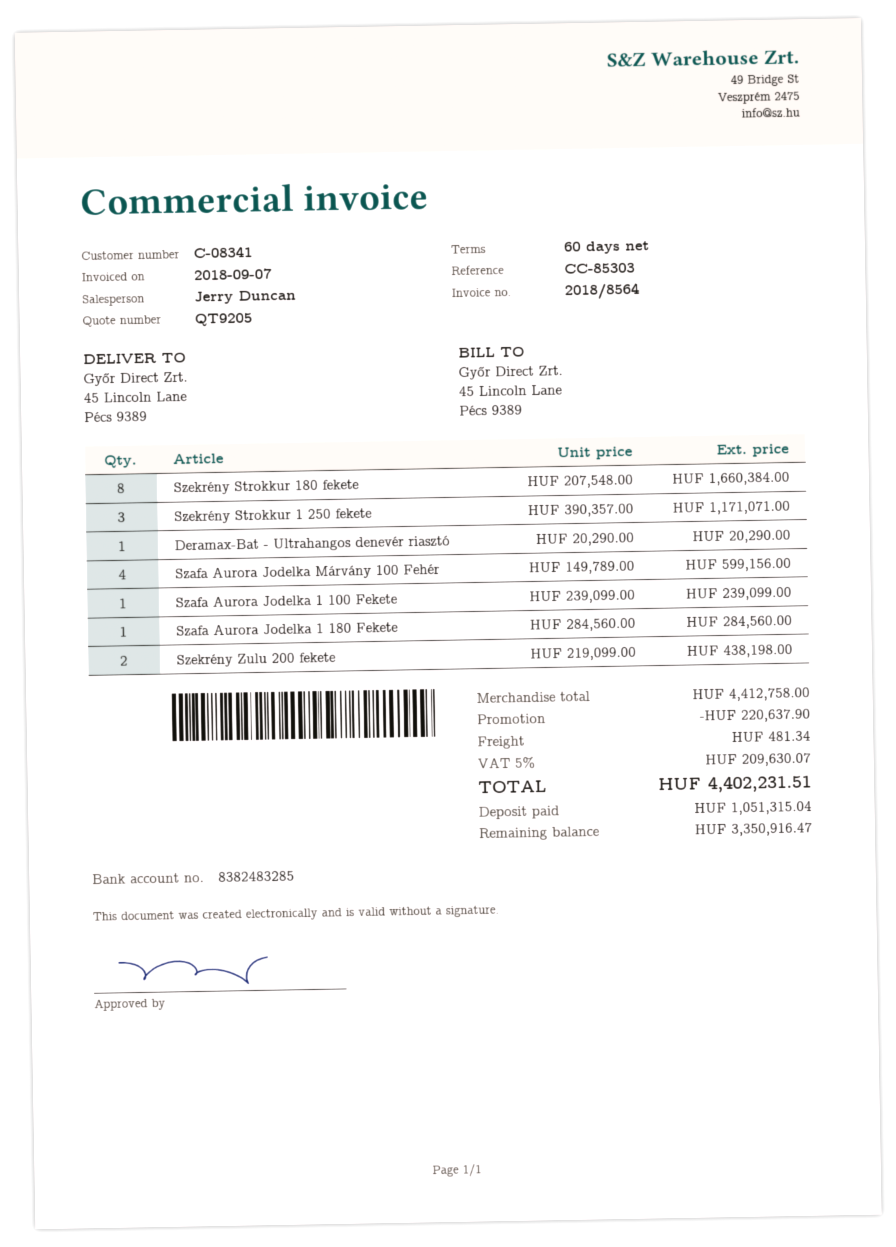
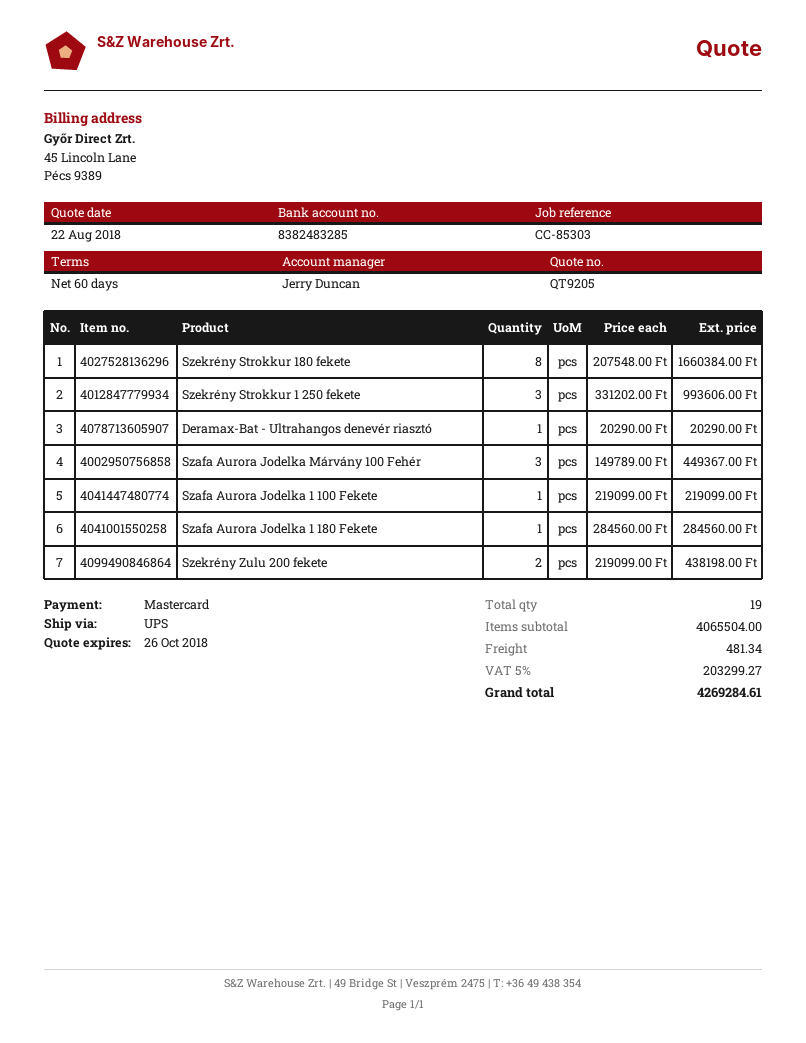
Szekrény Strokkur 1 250 fekete: 3 x 390357.00 = 1171071.00 -> 3 x 331202.00 = 993606.00
Szafa Aurora Jodelka Márvány 100 Fehér: 4 x 149789.00 = 599156.00 -> 3 x 149789.00 = 449367.00
Szafa Aurora Jodelka 1 100 Fekete: 1 x 239099.00 = 239099.00 -> 1 x 219099.00 = 219099.00
subtotal: 4412758.00 -> 4065504.00
discount: 220637.90 -> none
tax: 5% = 209630.07 -> 5% = 203299.27
total: 4402231.51 -> 4269284.61

